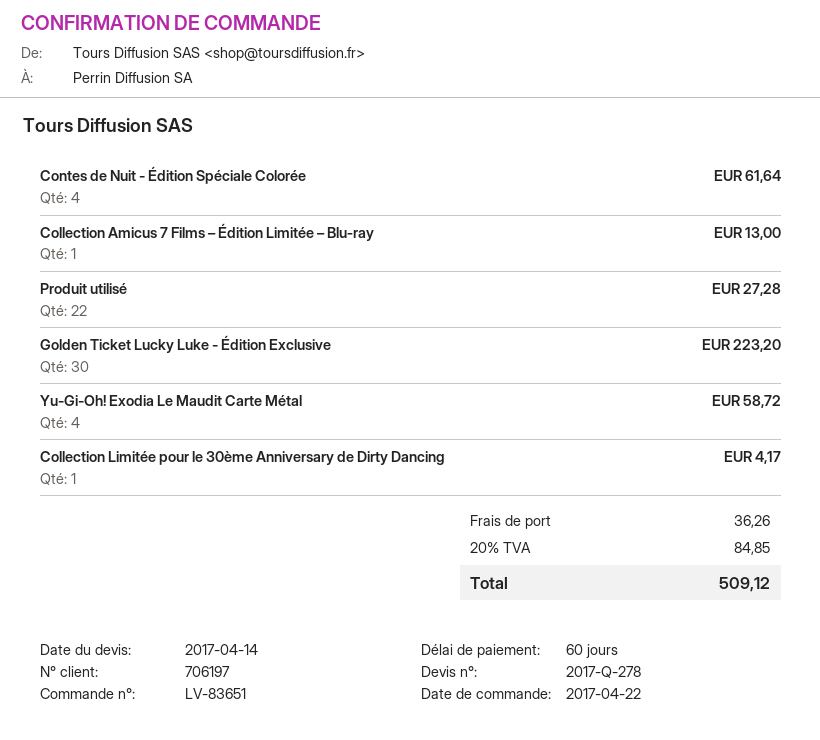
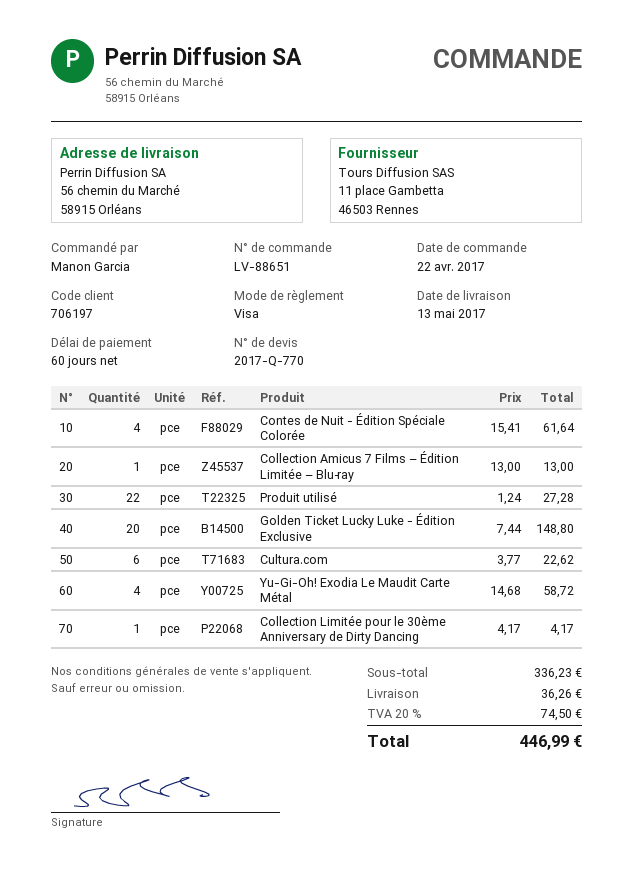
quote number: 2017-Q-278 -> 2017-Q-770
order number: LV-83651 -> LV-88651
Golden Ticket Lucky Luke - Édition Exclusive: 30 for 223.20 -> 20 for 148.80
Cultura.com: none -> 6 for 22.62
tax: 20% = 84.85 -> 20% = 74.50
total: 509.12 -> 446.99

